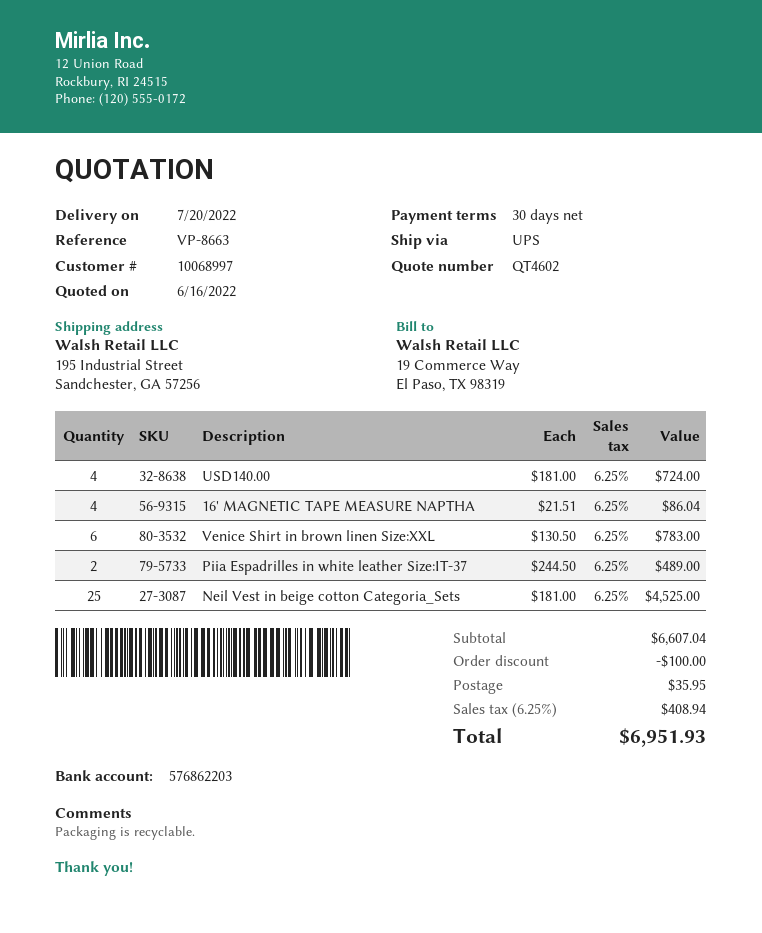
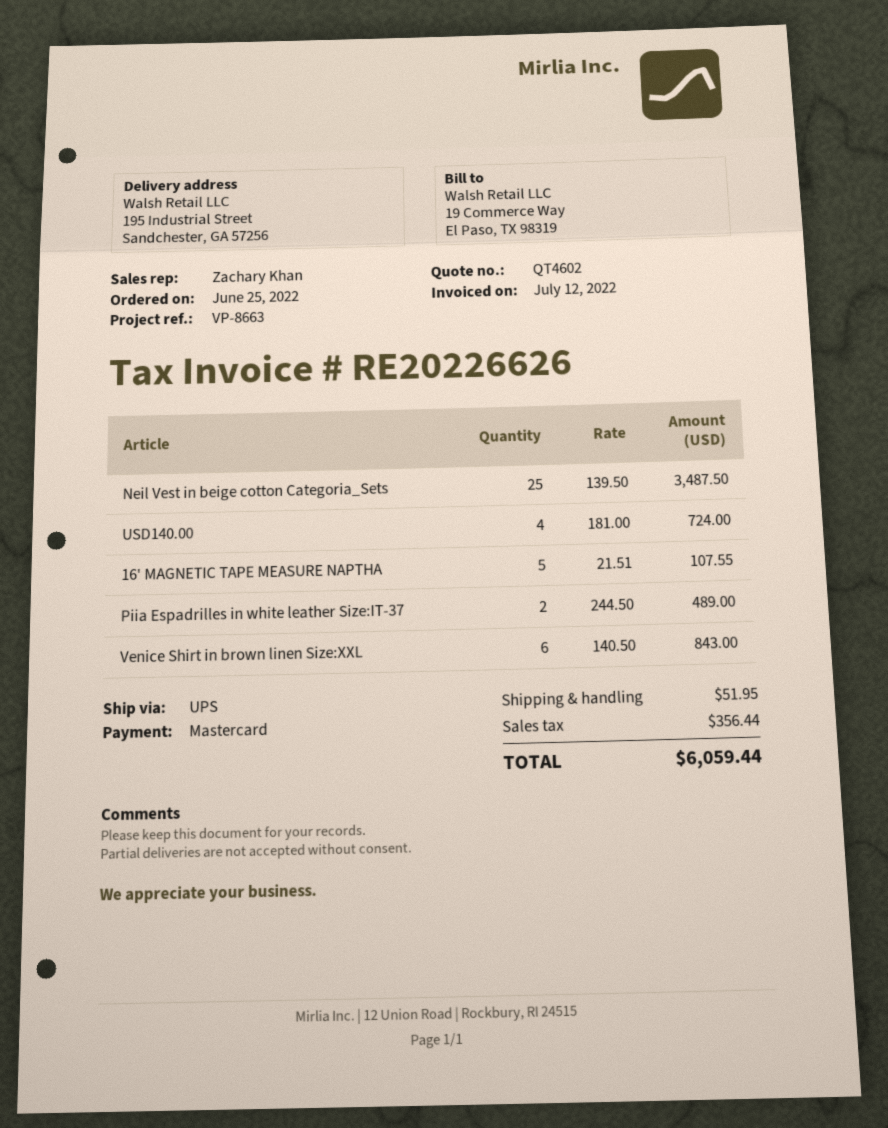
16' MAGNETIC TAPE MEASURE NAPTHA: 4 x 21.51 = 86.04 -> 5 x 21.51 = 107.55
Venice Shirt in brown linen Size:XXL: 6 x 130.50 = 783.00 -> 6 x 140.50 = 843.00
Neil Vest in beige cotton Categoria_Sets: 25 x 181.00 = 4525.00 -> 25 x 139.50 = 3487.50
discount: 100.00 -> none
shipping: 35.95 -> 51.95
tax: 408.94 -> 356.44
total: 6951.93 -> 6059.44

